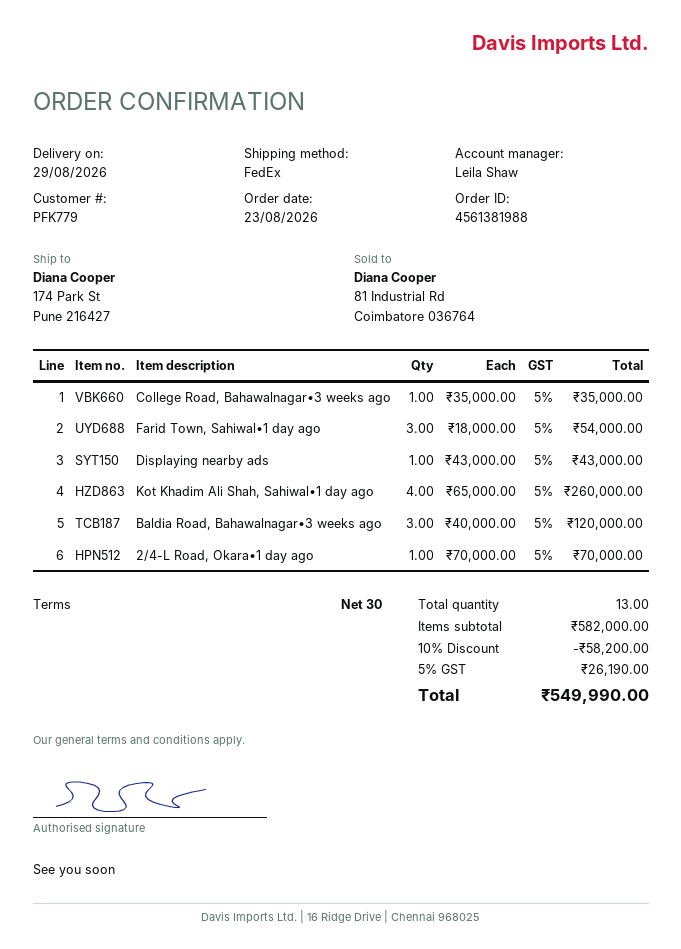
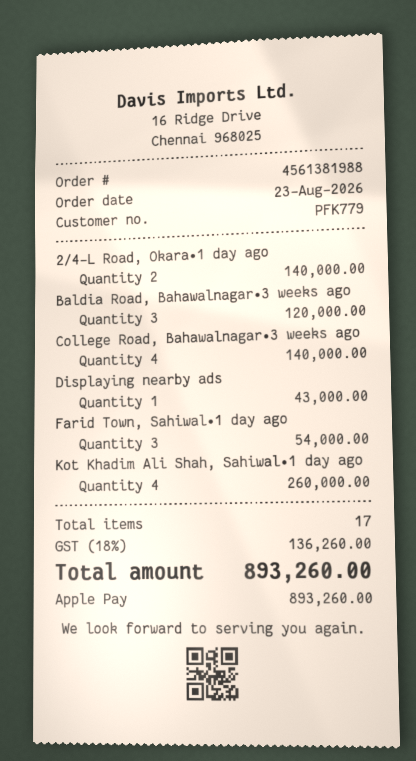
College Road, Bahawalnagar•3 weeks ago: 1 for 35000.00 -> 4 for 140000.00
2/4-L Road, Okara•1 day ago: 1 for 70000.00 -> 2 for 140000.00
total quantity: 13 -> 17
discount: 10% = 58200.00 -> none
tax: 5% = 26190.00 -> 18% = 136260.00
total: 549990.00 -> 893260.00

